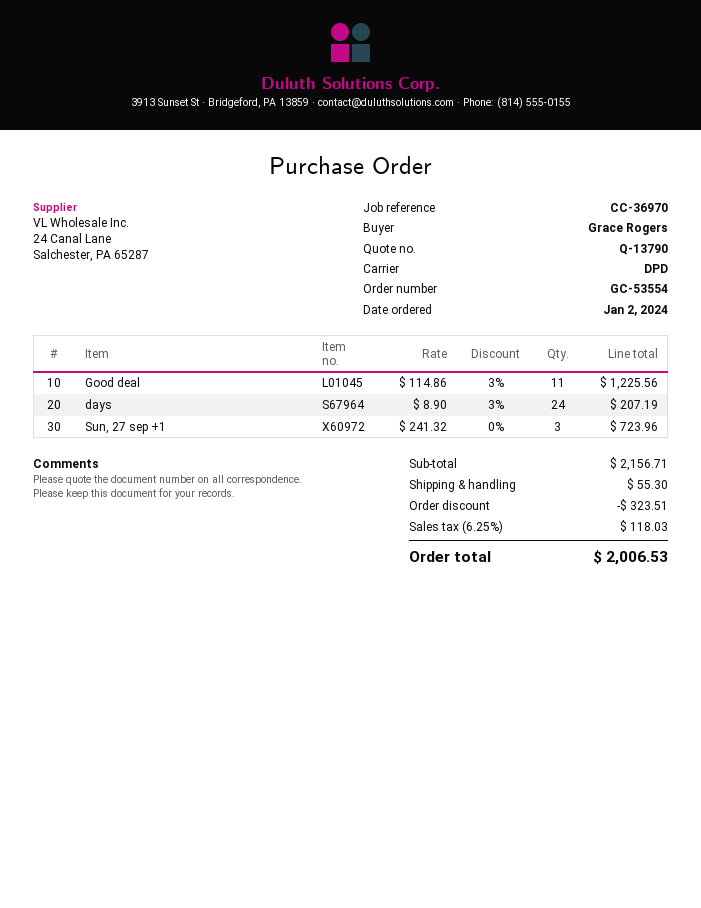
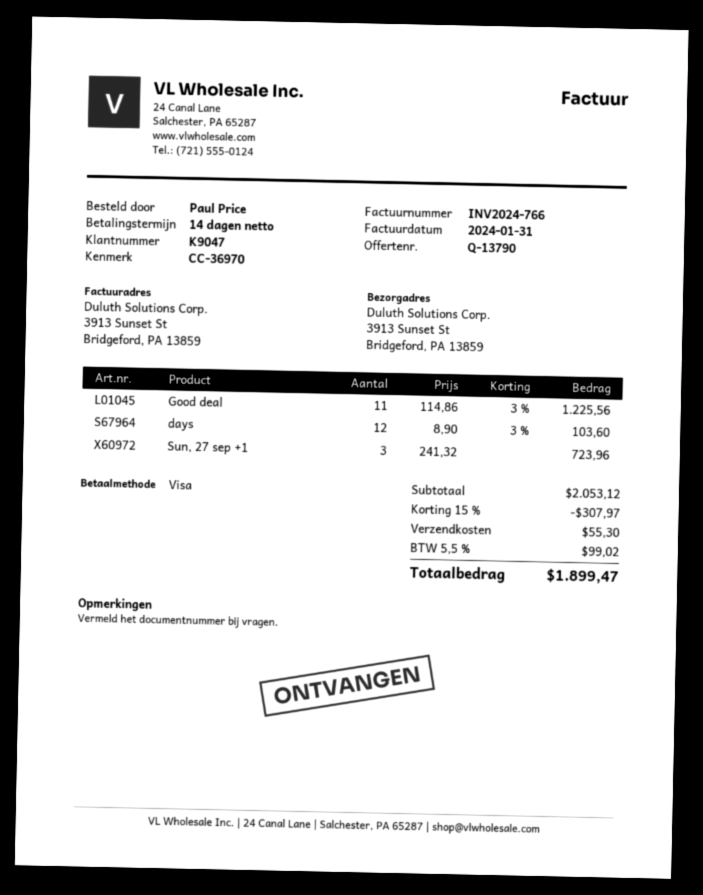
ordered by: Grace Rogers -> Paul Price
days: 24 x 8.90 - 3% = 207.19 -> 12 x 8.90 - 3% = 103.60
subtotal: 2156.71 -> 2053.12
discount: 323.51 -> 307.97
tax: 6.25% = 118.03 -> 5.5% = 99.02
total: 2006.53 -> 1899.47

